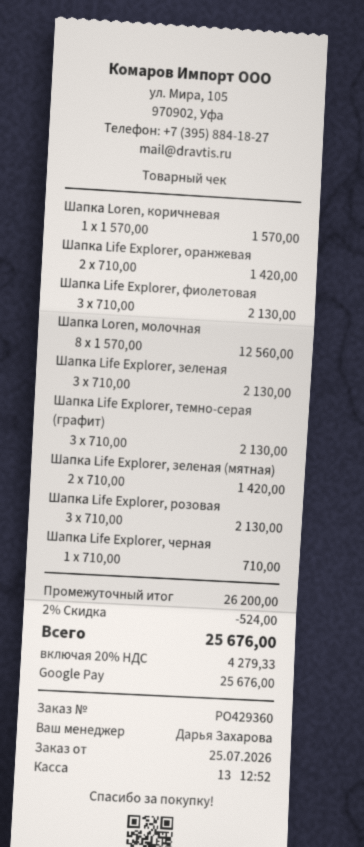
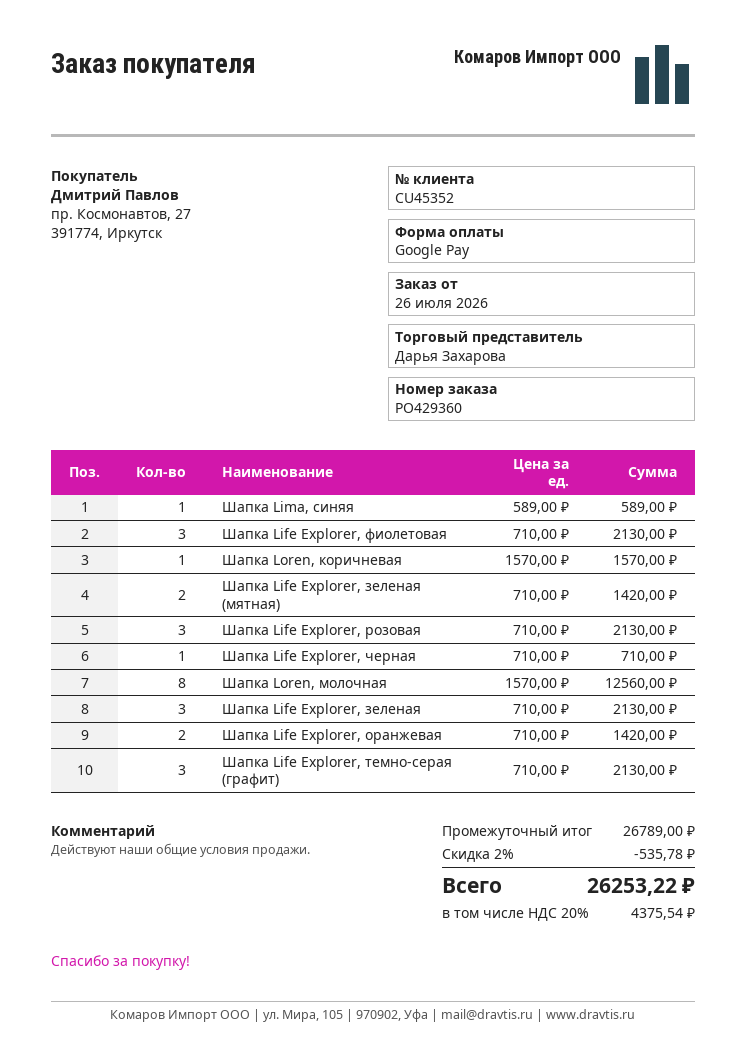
order date: 2026-07-25 -> 2026-07-26
Шапка Lima, синяя: none -> 1 x 589.00 = 589.00
subtotal: 26200.00 -> 26789.00
discount: 2% = 524.00 -> 2% = 535.78
tax: 20% = 4279.33 -> 20% = 4375.54
total: 25676.00 -> 26253.22

